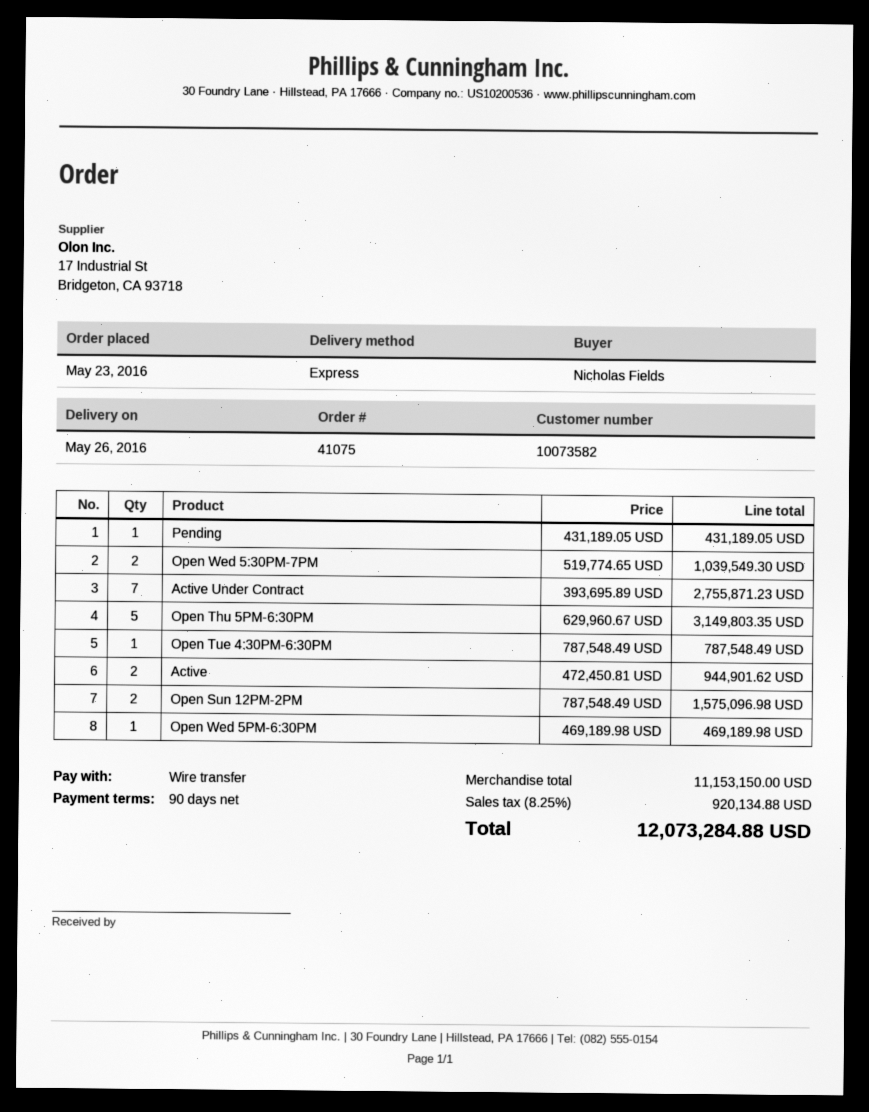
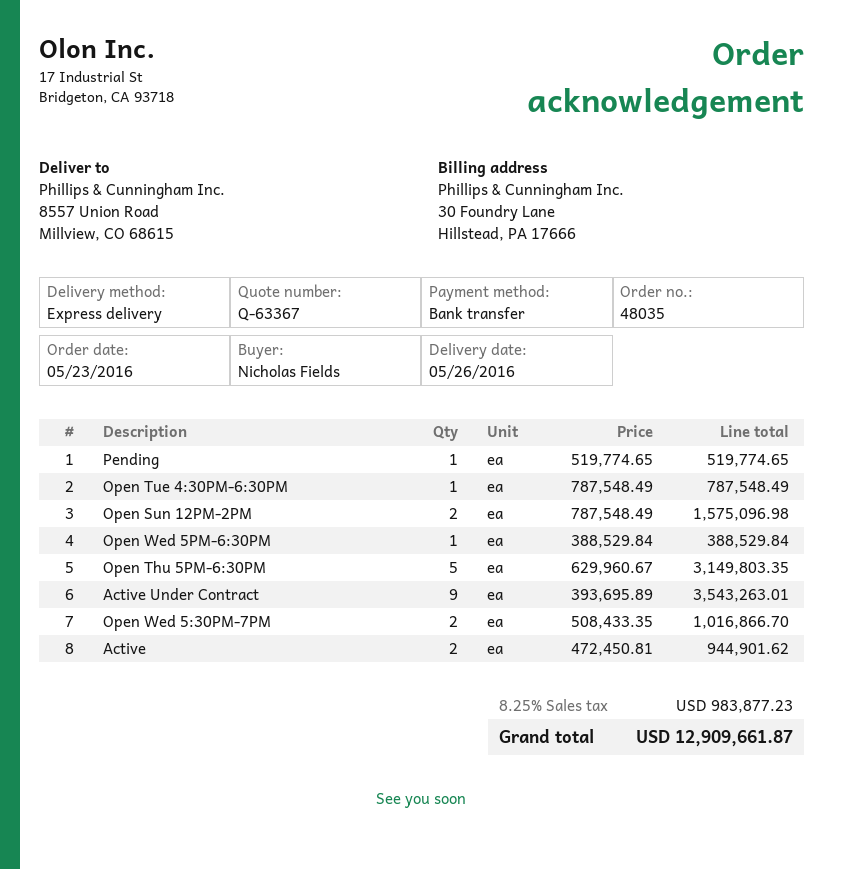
order number: 41075 -> 48035
Pending: 1 x 431189.05 = 431189.05 -> 1 x 519774.65 = 519774.65
Open Wed 5:30PM-7PM: 2 x 519774.65 = 1039549.30 -> 2 x 508433.35 = 1016866.70
Active Under Contract: 7 x 393695.89 = 2755871.23 -> 9 x 393695.89 = 3543263.01
Open Wed 5PM-6:30PM: 1 x 469189.98 = 469189.98 -> 1 x 388529.84 = 388529.84
tax: 8.25% = 920134.88 -> 8.25% = 983877.23
total: 12073284.88 -> 12909661.87

